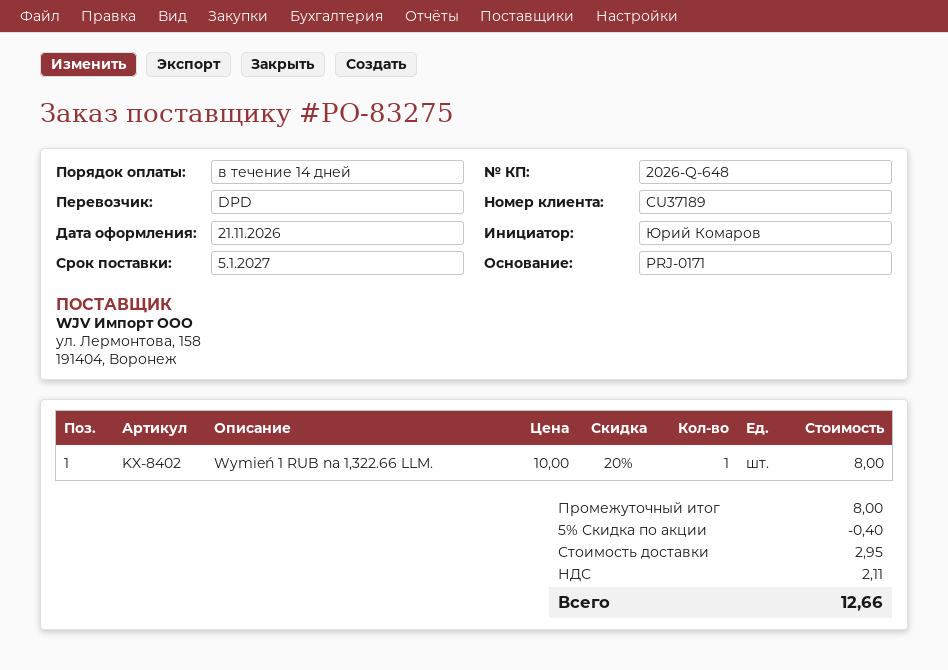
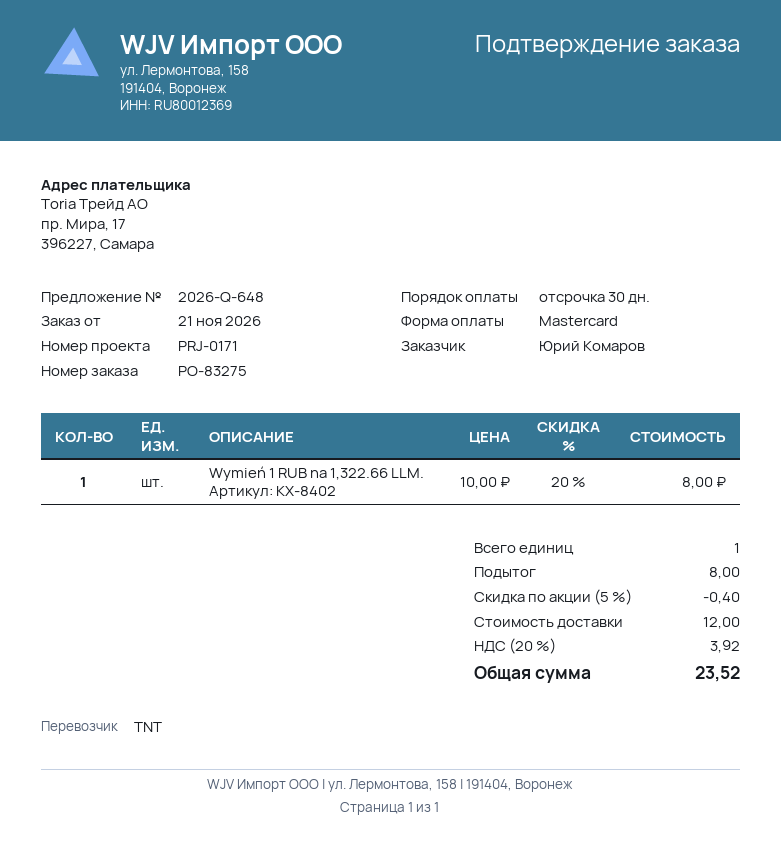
payment terms: 14 days -> 30 days
shipping method: DPD -> TNT
shipping: 2.95 -> 12.00
tax: 2.11 -> 3.92
total: 12.66 -> 23.52

